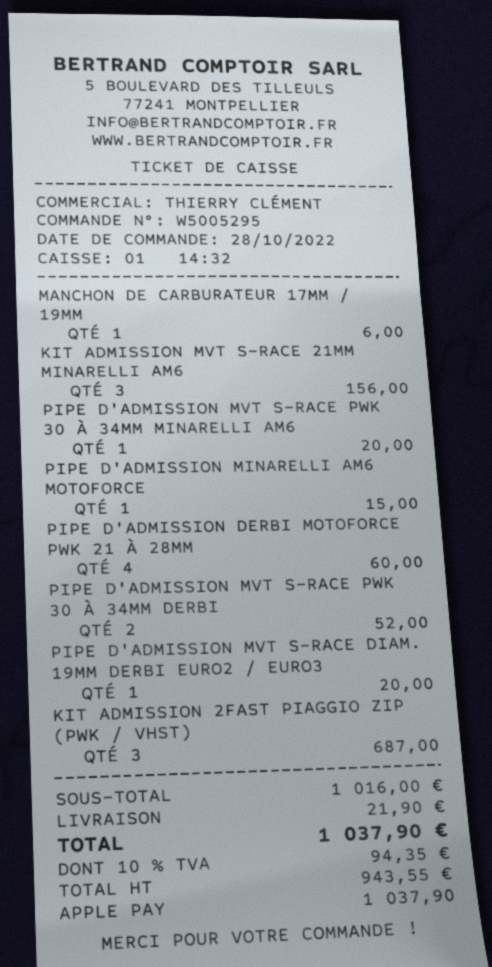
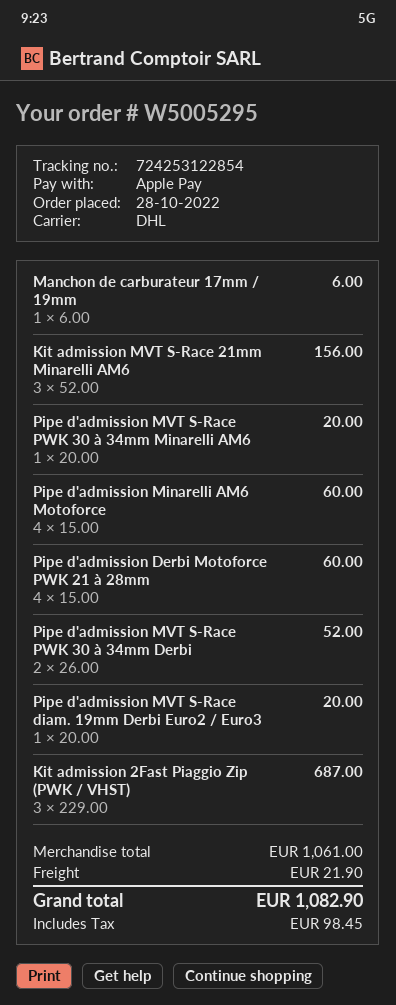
PIPE D'ADMISSION MINARELLI AM6 MOTOFORCE: 1 for 15.00 -> 4 for 60.00
subtotal: 1016.00 -> 1061.00
tax: 94.35 -> 98.45
total: 1037.90 -> 1082.90

